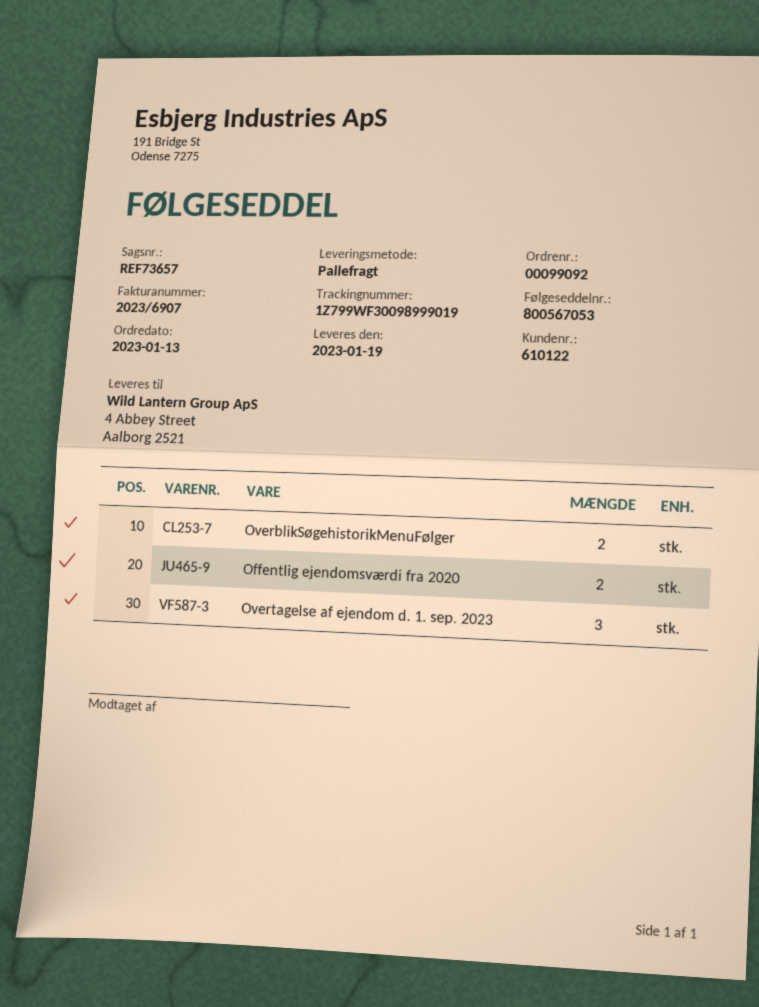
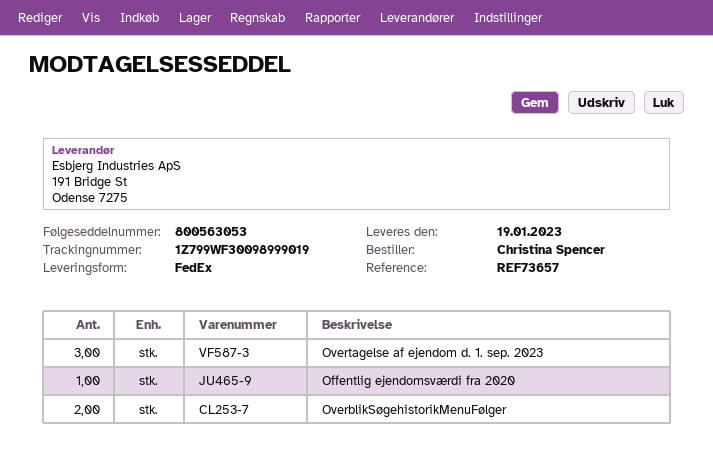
delivery note number: 800567053 -> 800563053
shipping method: pallet freight -> FedEx
Offentlig ejendomsværdi fra 2020: 2 -> 1

